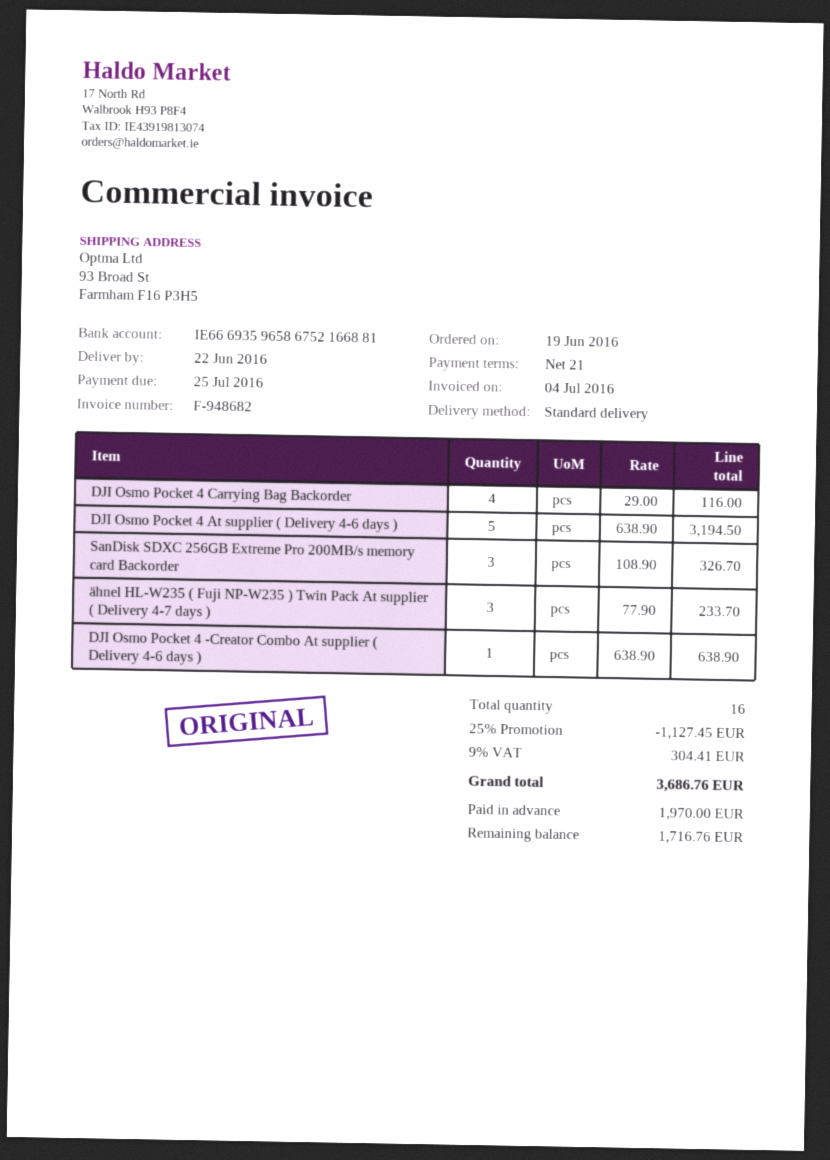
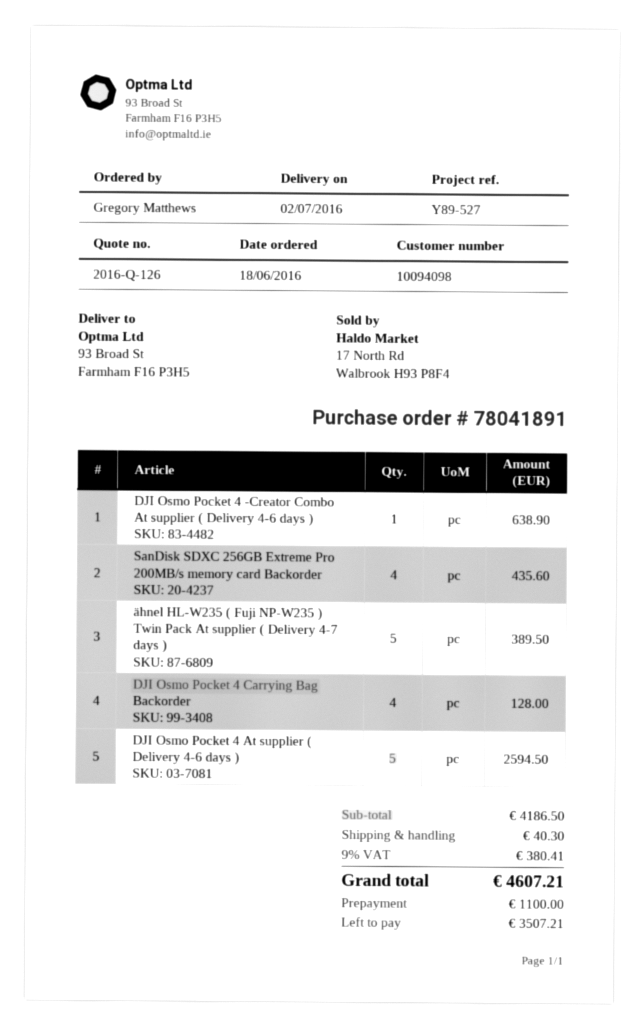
order date: 2016-06-19 -> 2016-06-18
delivery date: 2016-06-22 -> 2016-07-02
DJI Osmo Pocket 4 Carrying Bag Backorder: 4 for 116.00 -> 4 for 128.00
DJI Osmo Pocket 4 At supplier ( Delivery 4-6 days ): 5 for 3194.50 -> 5 for 2594.50
SanDisk SDXC 256GB Extreme Pro 200MB/s memory card Backorder: 3 for 326.70 -> 4 for 435.60
ähnel HL-W235 ( Fuji NP-W235 ) Twin Pack At supplier ( Delivery 4-7 days ): 3 for 233.70 -> 5 for 389.50
discount: 25% = 1127.45 -> none
shipping: none -> 40.30
tax: 9% = 304.41 -> 9% = 380.41
total: 3686.76 -> 4607.21
deposit: 1970.00 -> 1100.00
balance: 1716.76 -> 3507.21

